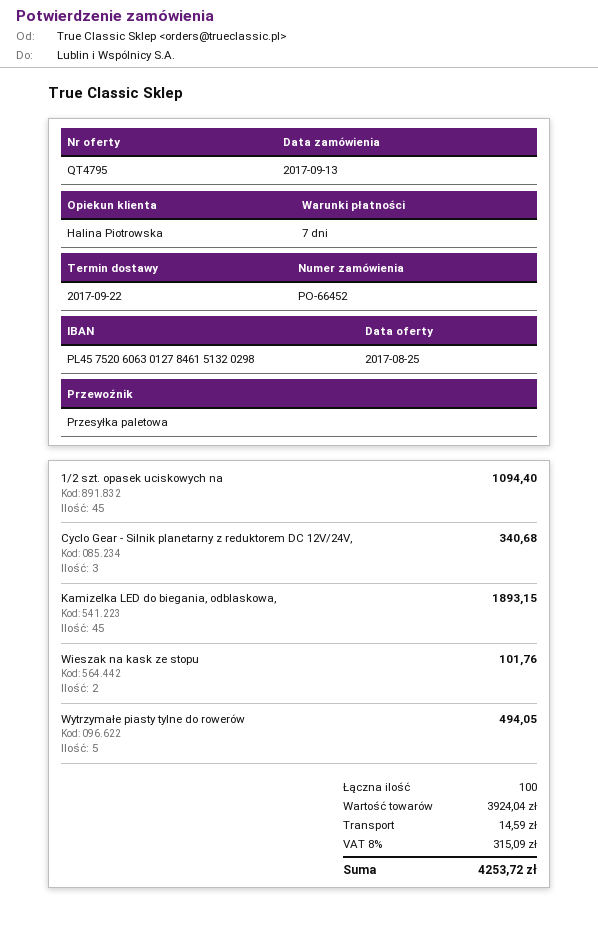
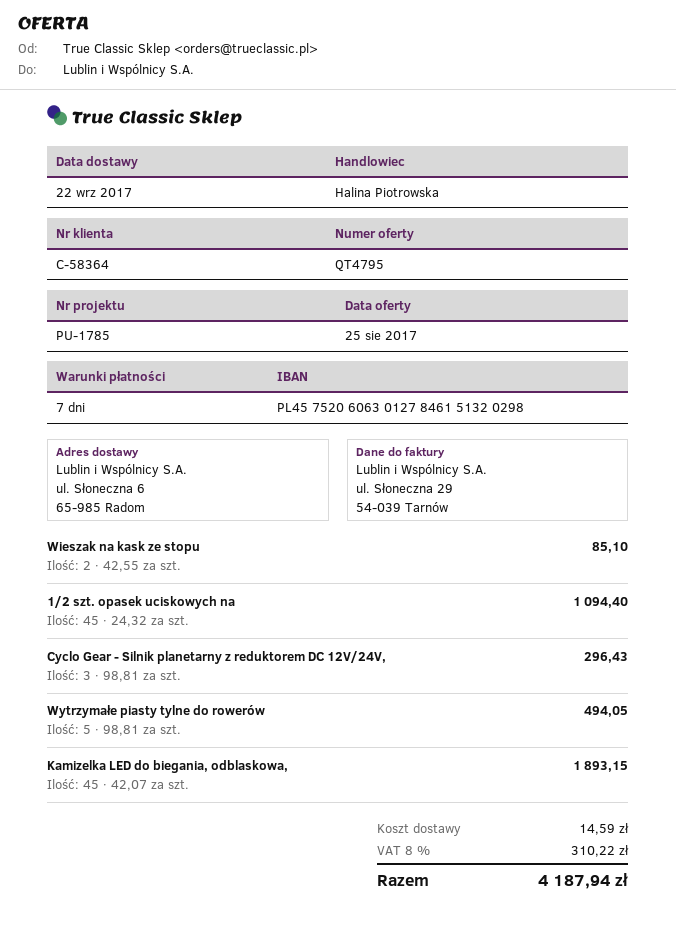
Cyclo Gear - Silnik planetarny z reduktorem DC 12V/24V,: 3 for 340.68 -> 3 for 296.43
Wieszak na kask ze stopu: 2 for 101.76 -> 2 for 85.10
tax: 8% = 315.09 -> 8% = 310.22
total: 4253.72 -> 4187.94

